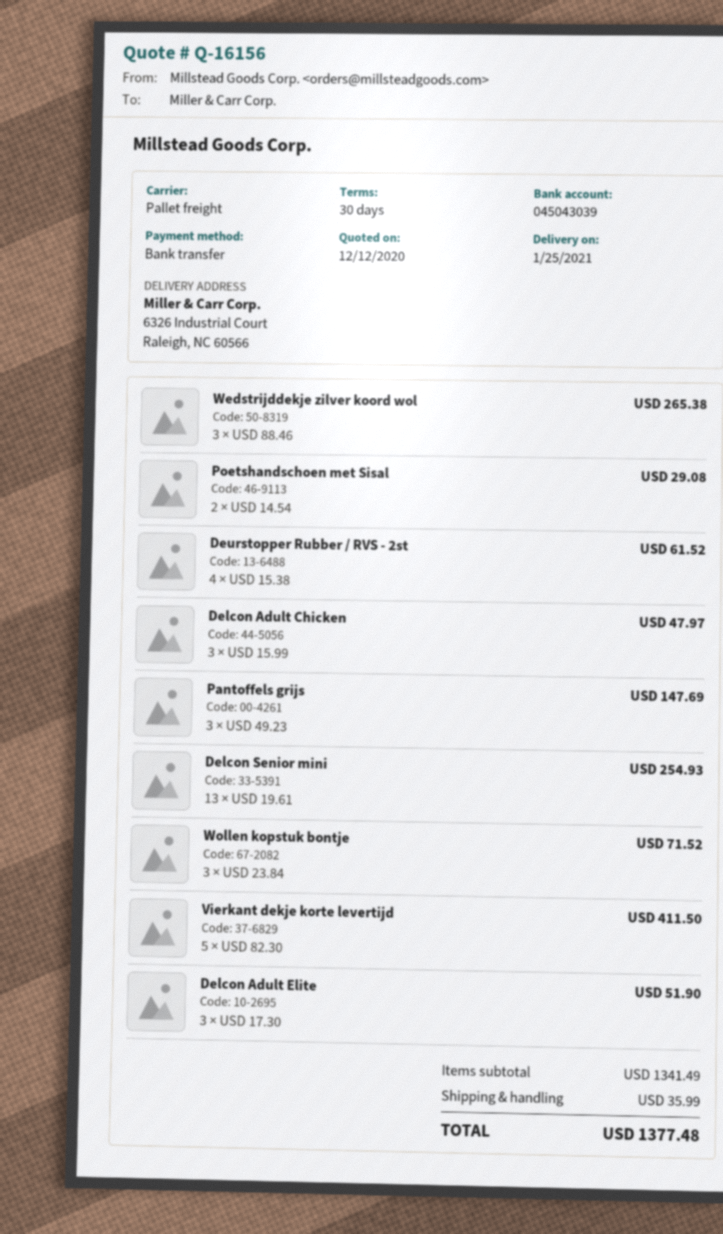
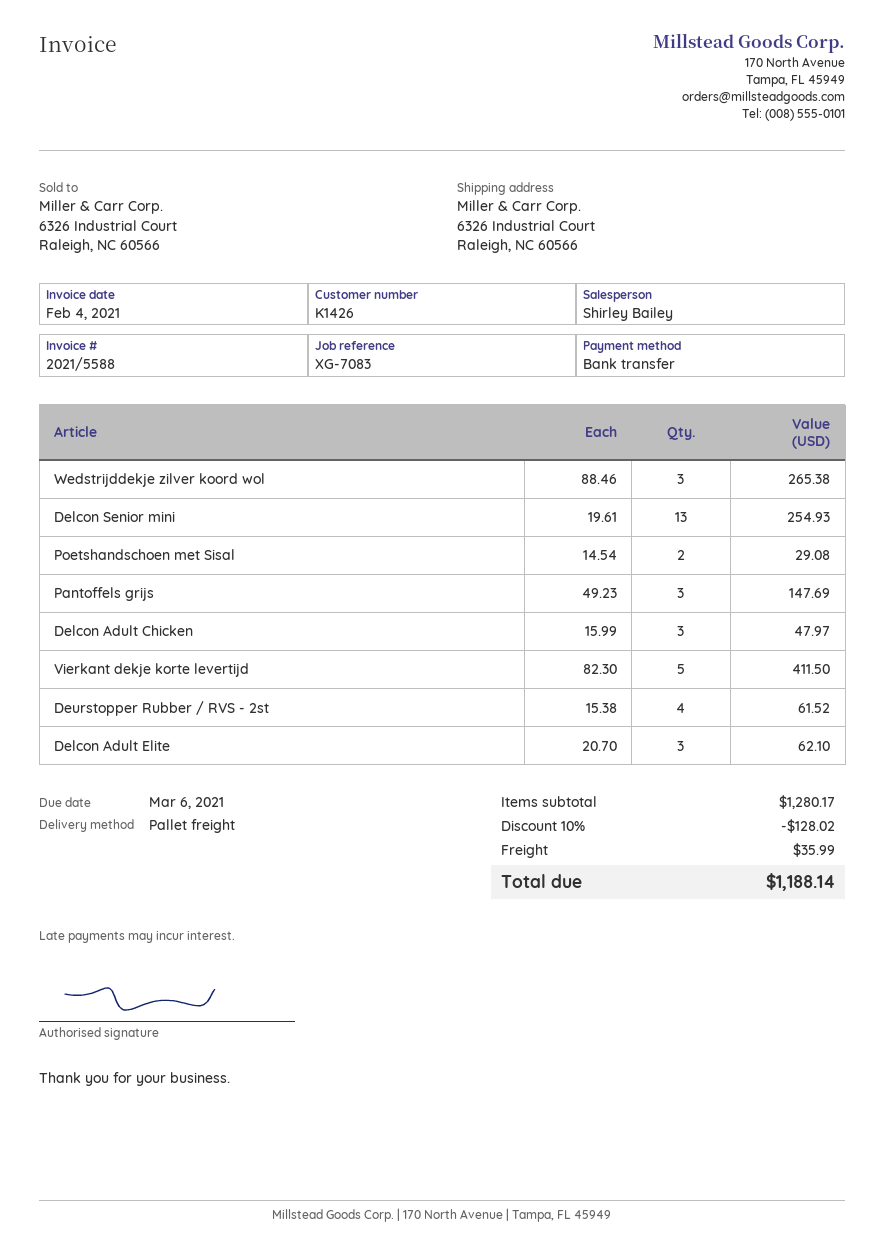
Wollen kopstuk bontje: 3 x 23.84 = 71.52 -> none
Delcon Adult Elite: 3 x 17.30 = 51.90 -> 3 x 20.70 = 62.10
subtotal: 1341.49 -> 1280.17
discount: none -> 10% = 128.02
total: 1377.48 -> 1188.14

